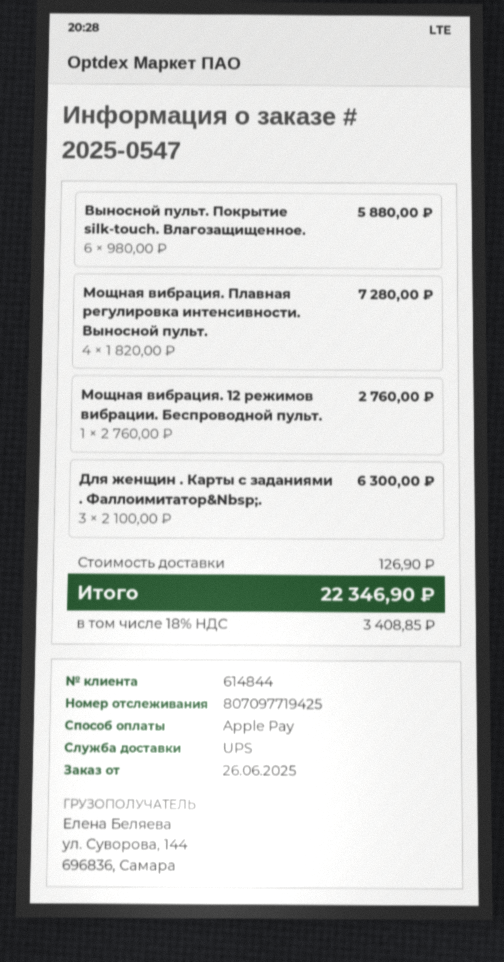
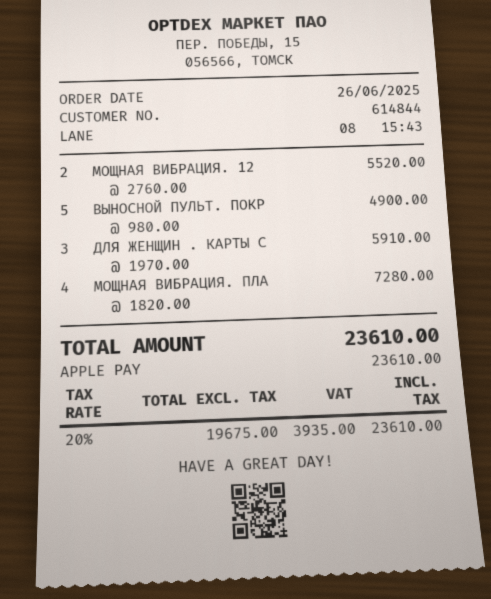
Выносной пульт. Покрытие silk-touch. Влагозащищенное.: 6 x 980.00 = 5880.00 -> 5 x 980.00 = 4900.00
Мощная вибрация. 12 режимов вибрации. Беспроводной пульт.: 1 x 2760.00 = 2760.00 -> 2 x 2760.00 = 5520.00
Для женщин . Карты с заданиями . Фаллоимитатор&Nbsp;.: 3 x 2100.00 = 6300.00 -> 3 x 1970.00 = 5910.00
shipping: 126.90 -> none
tax: 18% = 3408.85 -> 20% = 3935.00
total: 22346.90 -> 23610.00

